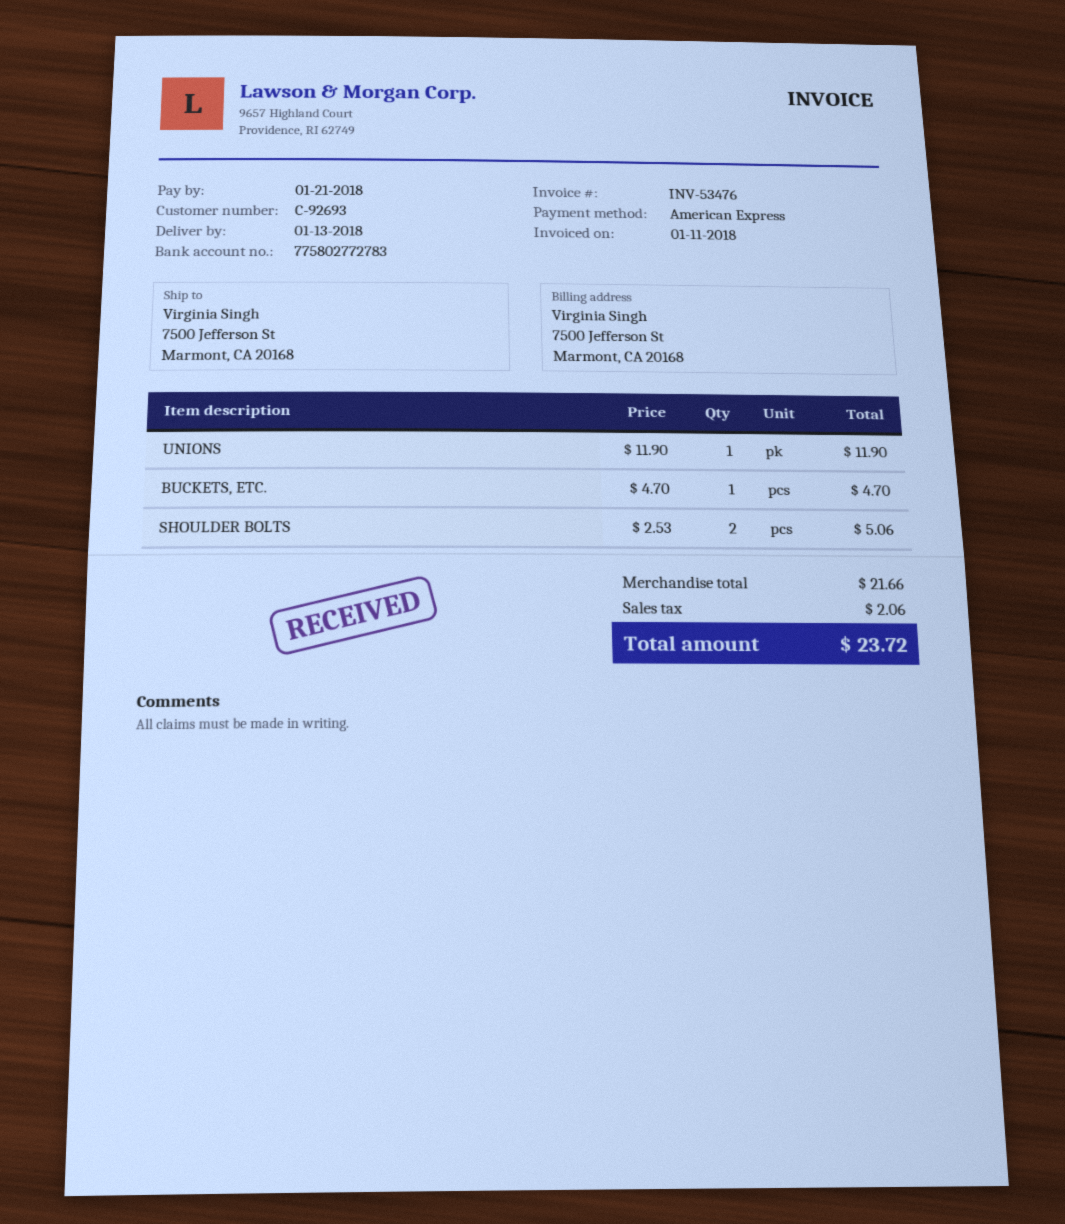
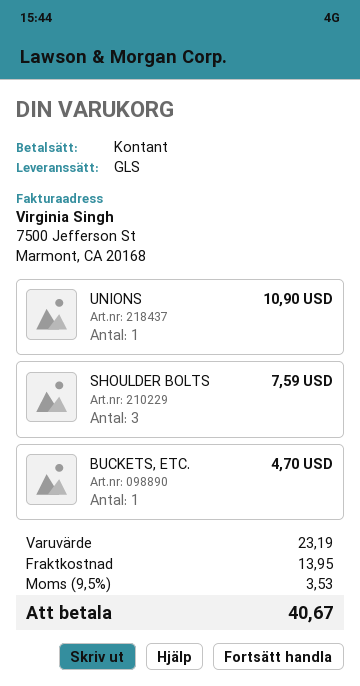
payment method: American Express -> cash
UNIONS: 1 for 11.90 -> 1 for 10.90
SHOULDER BOLTS: 2 for 5.06 -> 3 for 7.59
subtotal: 21.66 -> 23.19
shipping: none -> 13.95
tax: 2.06 -> 3.53
total: 23.72 -> 40.67

